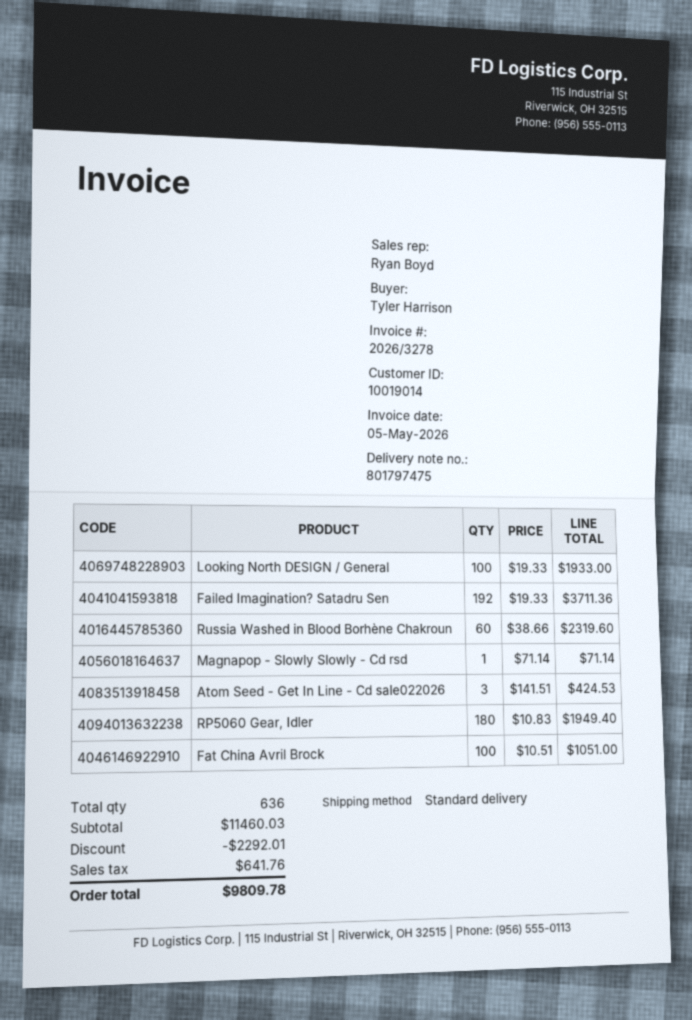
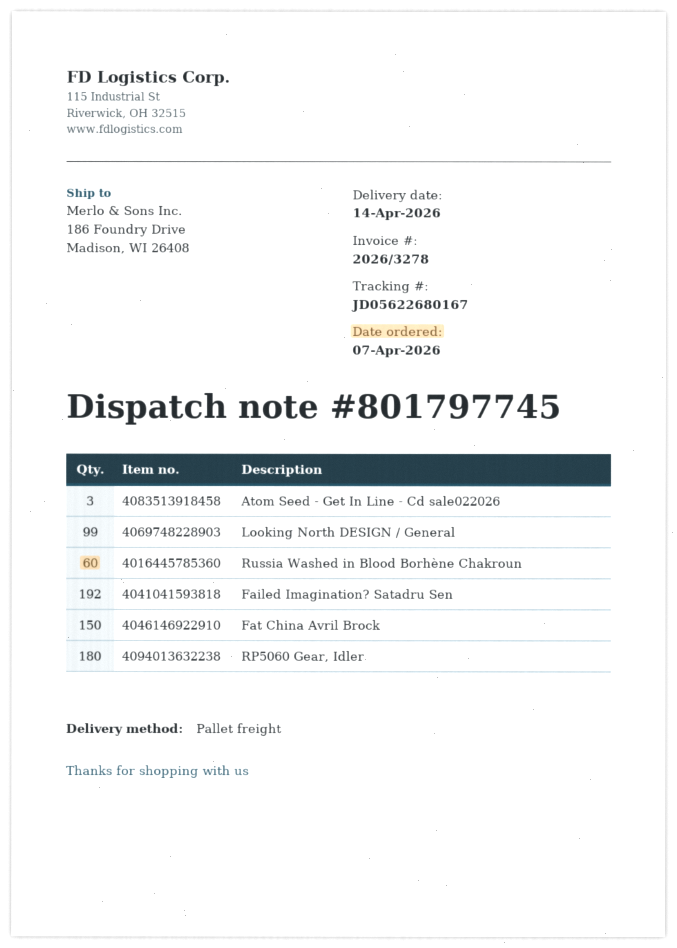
delivery note number: 801797475 -> 801797745
shipping method: standard -> pallet freight
Looking North DESIGN / General: 100 -> 99
Magnapop - Slowly Slowly - Cd rsd: 1 -> none
Fat China Avril Brock: 100 -> 150

